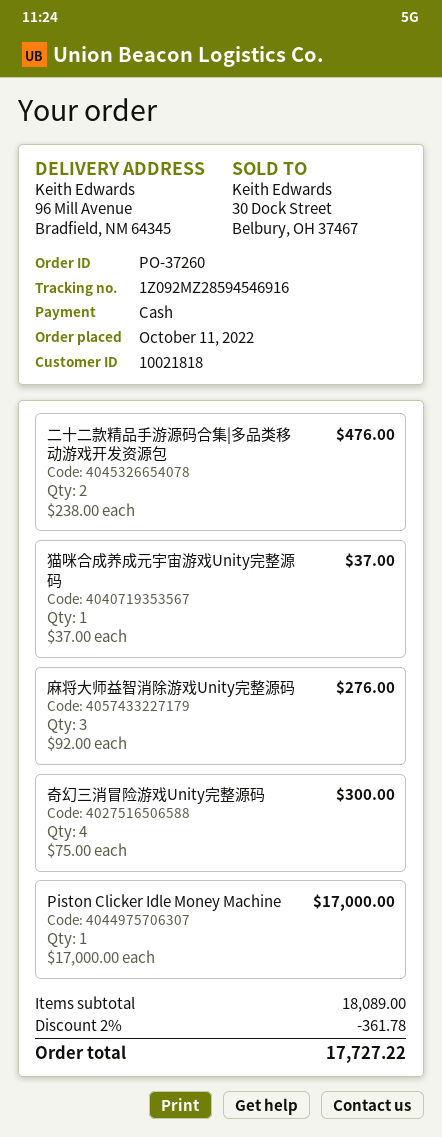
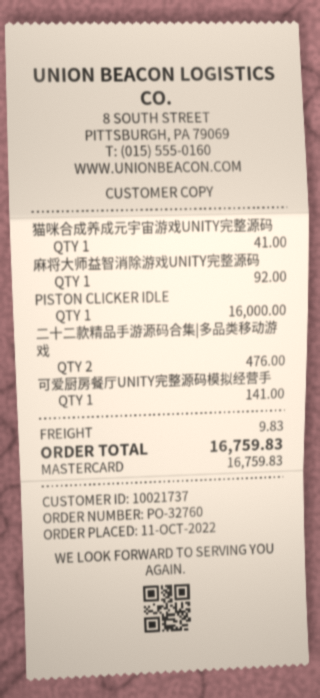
order number: PO-37260 -> PO-32760
customer number: 10021818 -> 10021737
payment method: cash -> Mastercard
猫咪合成养成元宇宙游戏Unity完整源码: 1 for 37.00 -> 1 for 41.00
麻将大师益智消除游戏Unity完整源码: 3 for 276.00 -> 1 for 92.00
奇幻三消冒险游戏Unity完整源码: 4 for 300.00 -> none
Piston Clicker Idle Money Machine: 1 for 17000.00 -> 1 for 16000.00
可爱厨房餐厅UNITY完整源码模拟经营手: none -> 1 for 141.00
discount: 2% = 361.78 -> none
shipping: none -> 9.83
total: 17727.22 -> 16759.83

